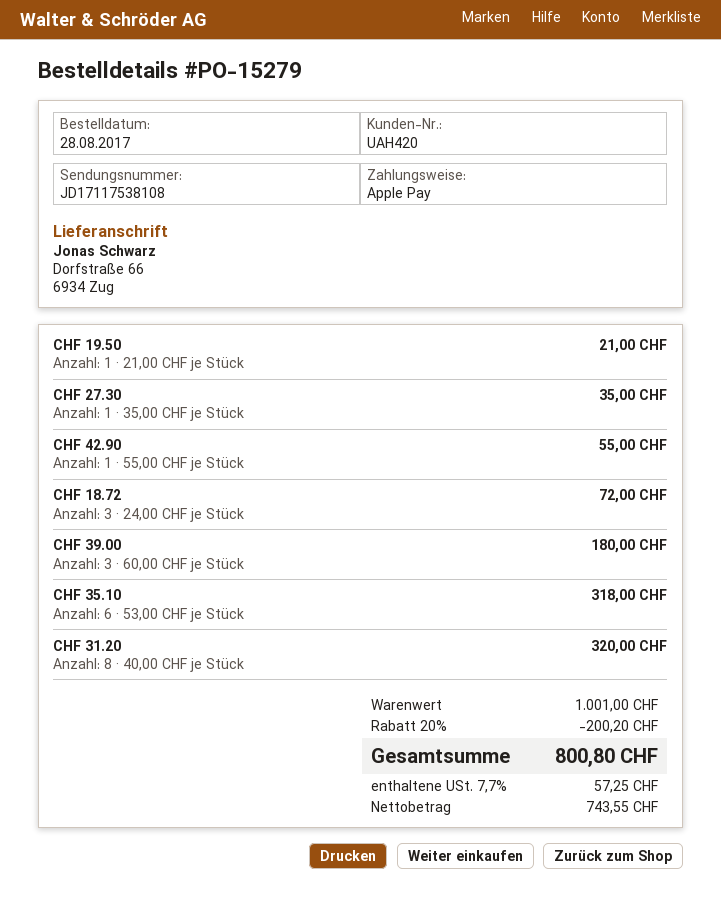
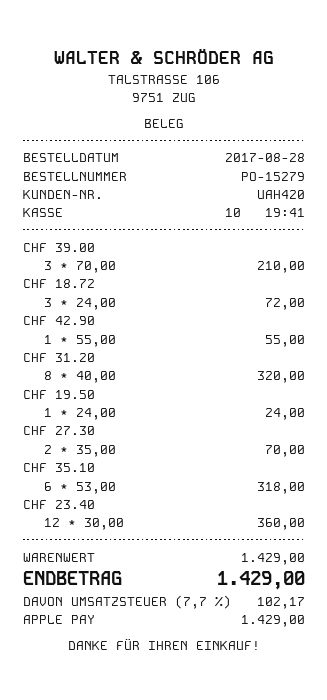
CHF 19.50: 1 x 21.00 = 21.00 -> 1 x 24.00 = 24.00
CHF 27.30: 1 x 35.00 = 35.00 -> 2 x 35.00 = 70.00
CHF 39.00: 3 x 60.00 = 180.00 -> 3 x 70.00 = 210.00
CHF 23.40: none -> 12 x 30.00 = 360.00
subtotal: 1001.00 -> 1429.00
discount: 20% = 200.20 -> none
tax: 7.7% = 57.25 -> 7.7% = 102.17
total: 800.80 -> 1429.00

